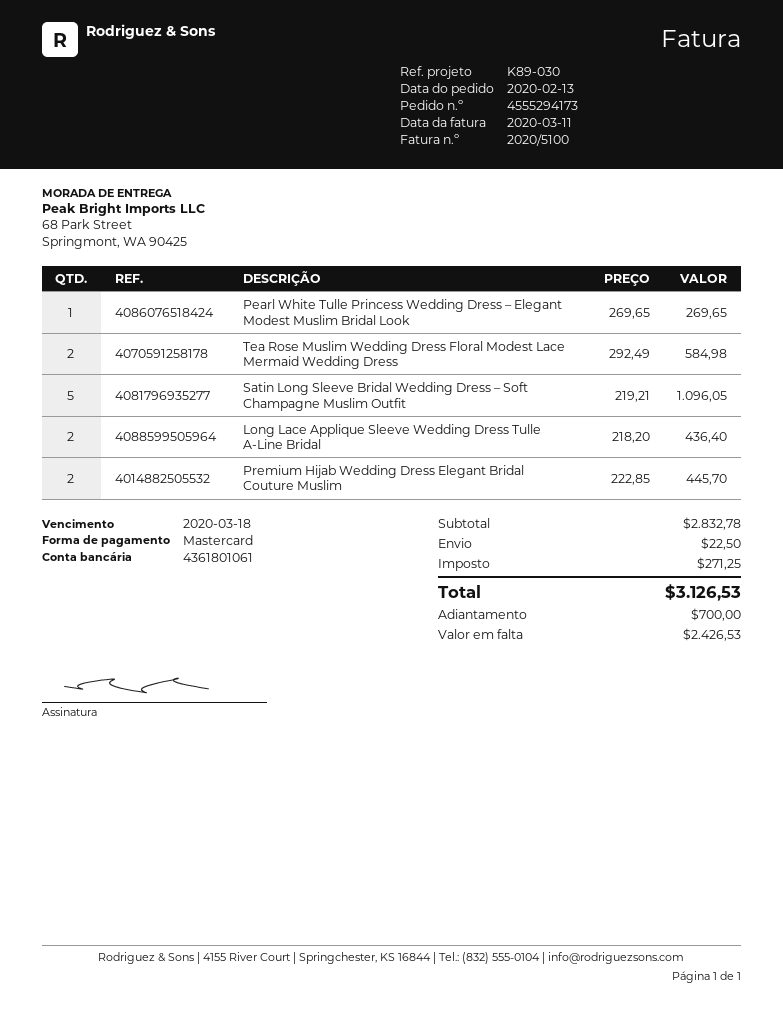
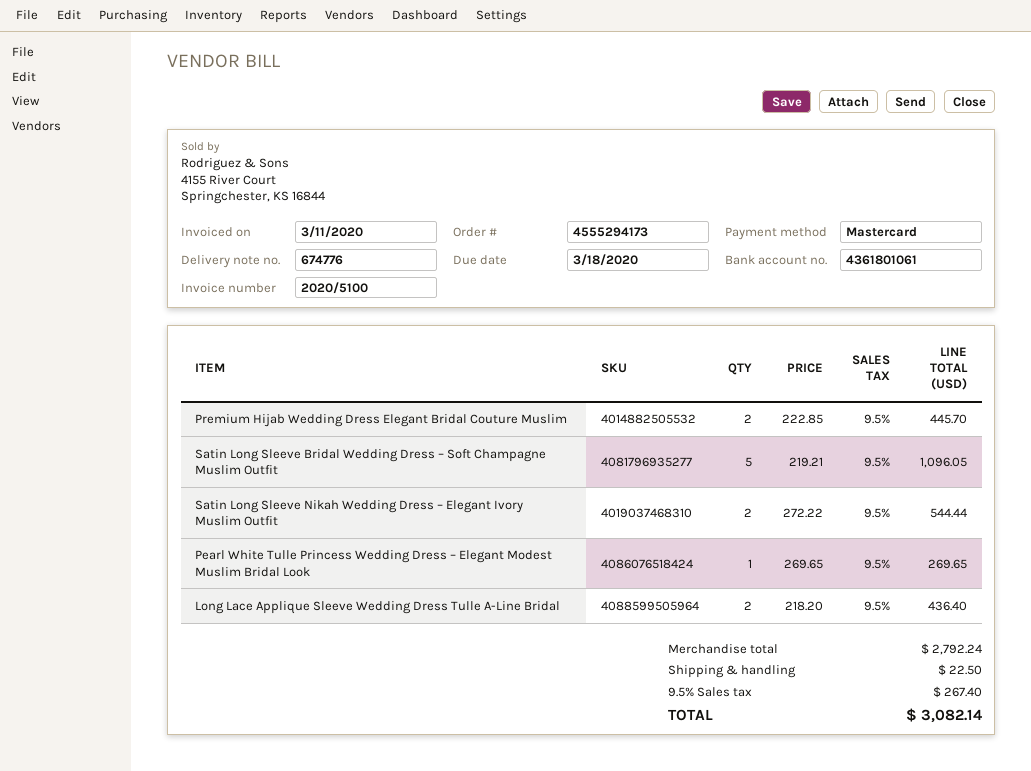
Tea Rose Muslim Wedding Dress Floral Modest Lace Mermaid Wedding Dress: 2 x 292.49 = 584.98 -> none
Satin Long Sleeve Nikah Wedding Dress – Elegant Ivory Muslim Outfit: none -> 2 x 272.22 = 544.44
subtotal: 2832.78 -> 2792.24
tax: 271.25 -> 267.40
total: 3126.53 -> 3082.14

